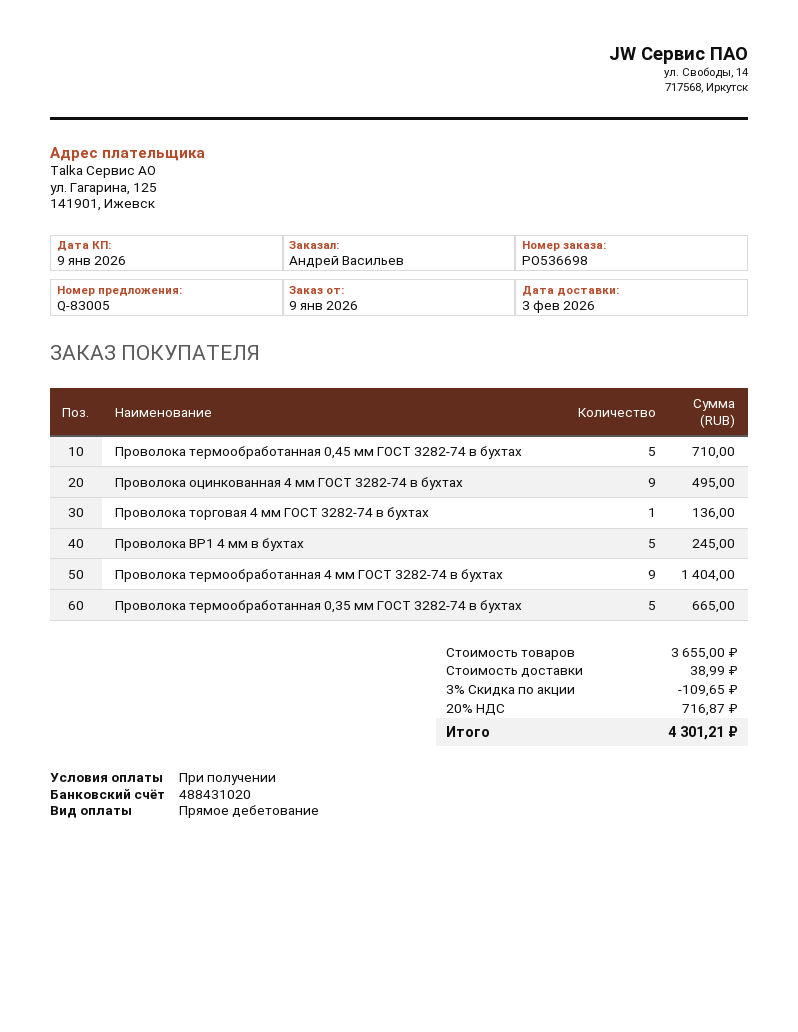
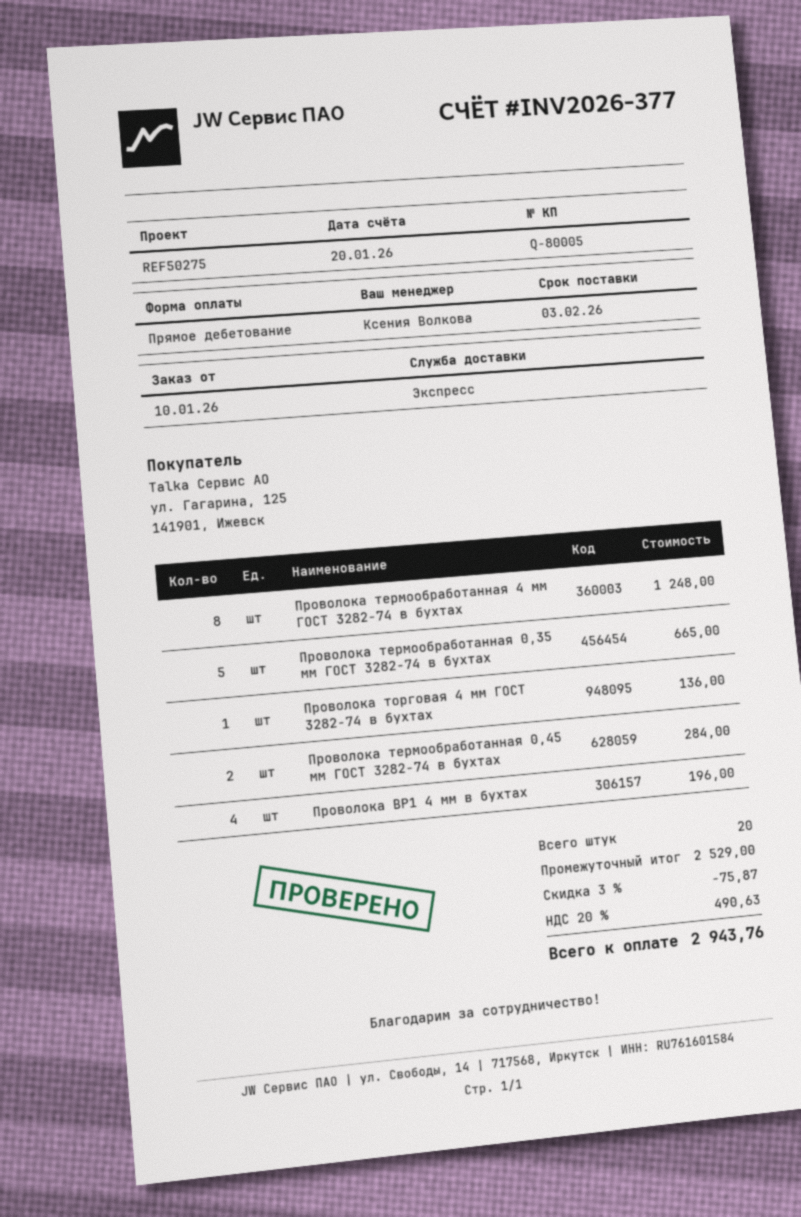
quote number: Q-83005 -> Q-80005
order date: 2026-01-09 -> 2026-01-10
Проволока термообработанная 0,45 мм ГОСТ 3282-74 в бухтах: 5 for 710.00 -> 2 for 284.00
Проволока оцинкованная 4 мм ГОСТ 3282-74 в бухтах: 9 for 495.00 -> none
Проволока ВР1 4 мм в бухтах: 5 for 245.00 -> 4 for 196.00
Проволока термообработанная 4 мм ГОСТ 3282-74 в бухтах: 9 for 1404.00 -> 8 for 1248.00
subtotal: 3655.00 -> 2529.00
discount: 3% = 109.65 -> 3% = 75.87
shipping: 38.99 -> none
tax: 20% = 716.87 -> 20% = 490.63
total: 4301.21 -> 2943.76

